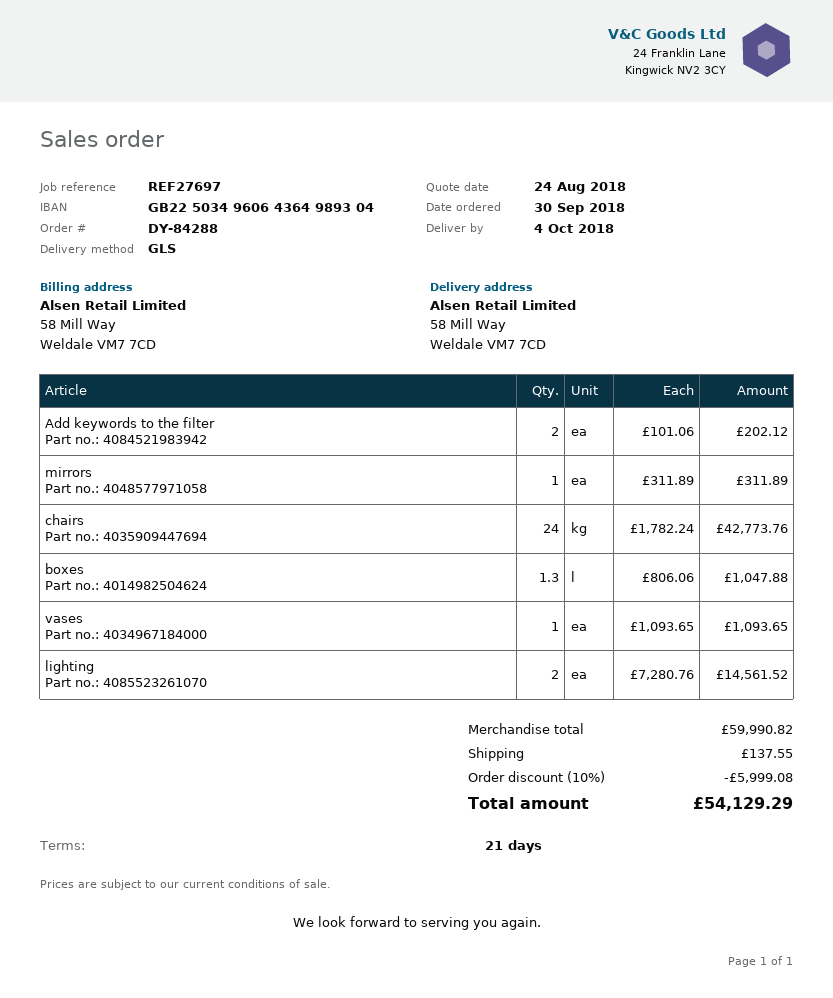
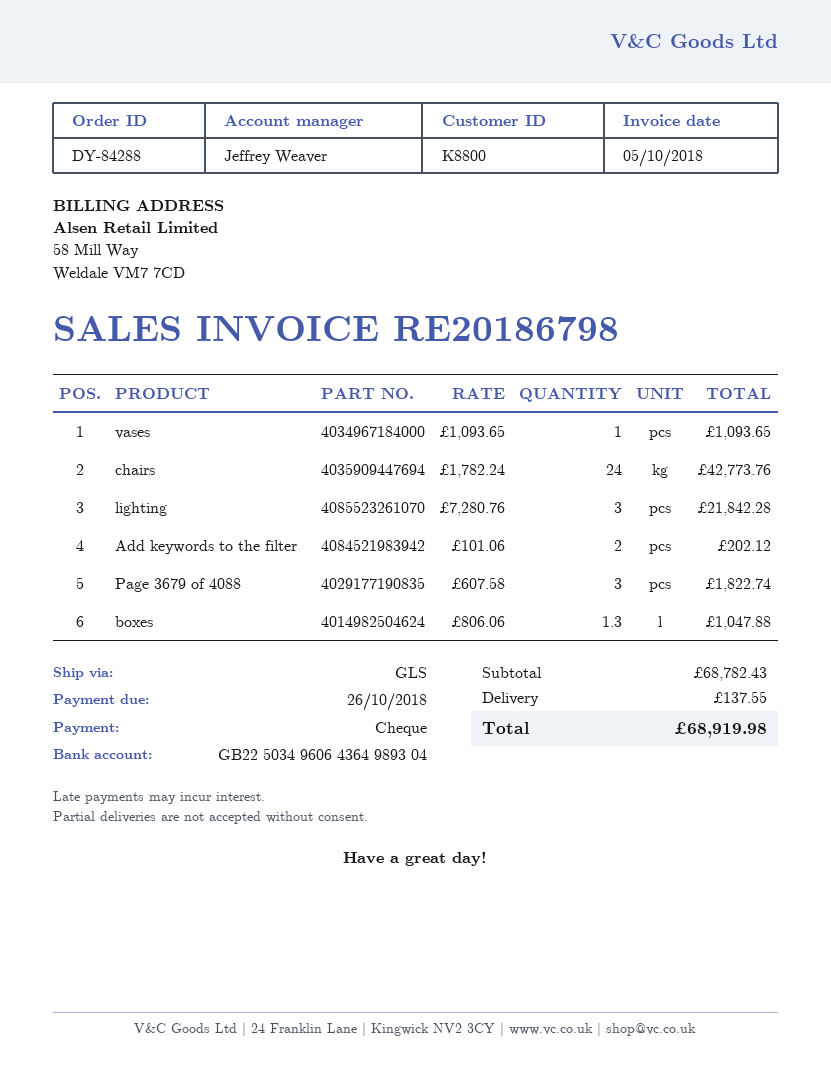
mirrors: 1 x 311.89 = 311.89 -> none
lighting: 2 x 7280.76 = 14561.52 -> 3 x 7280.76 = 21842.28
Page 3679 of 4088: none -> 3 x 607.58 = 1822.74
subtotal: 59990.82 -> 68782.43
discount: 10% = 5999.08 -> none
total: 54129.29 -> 68919.98

